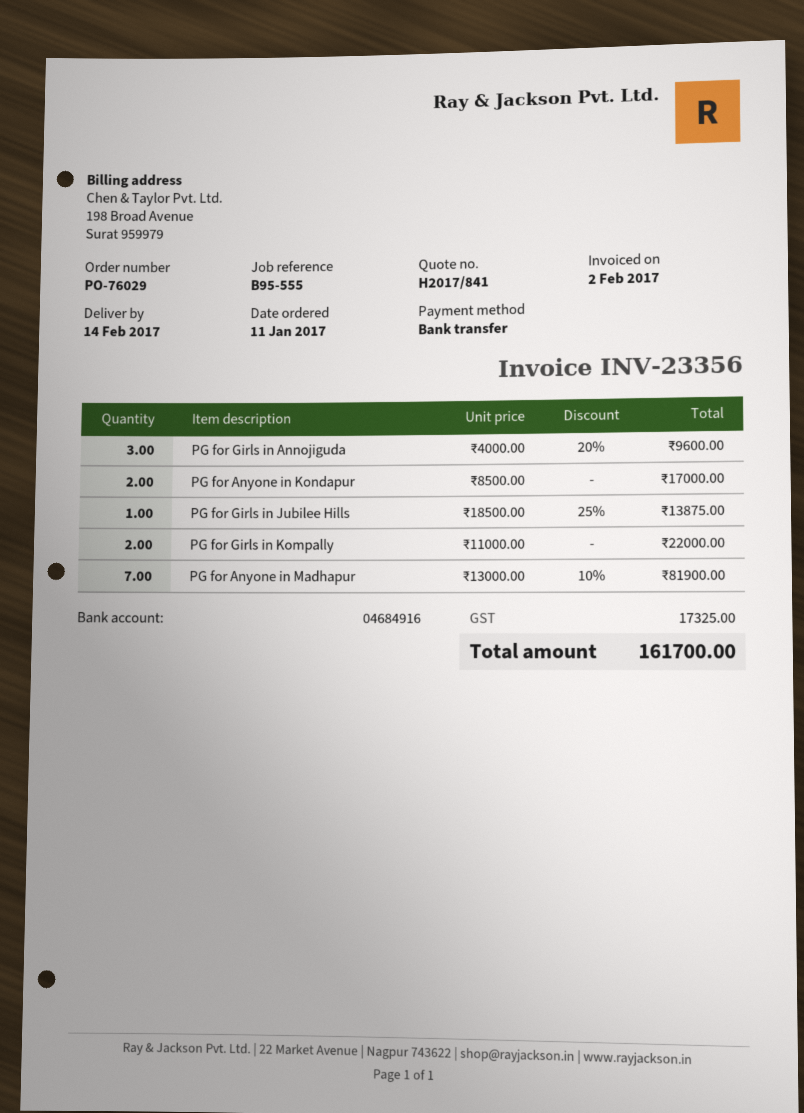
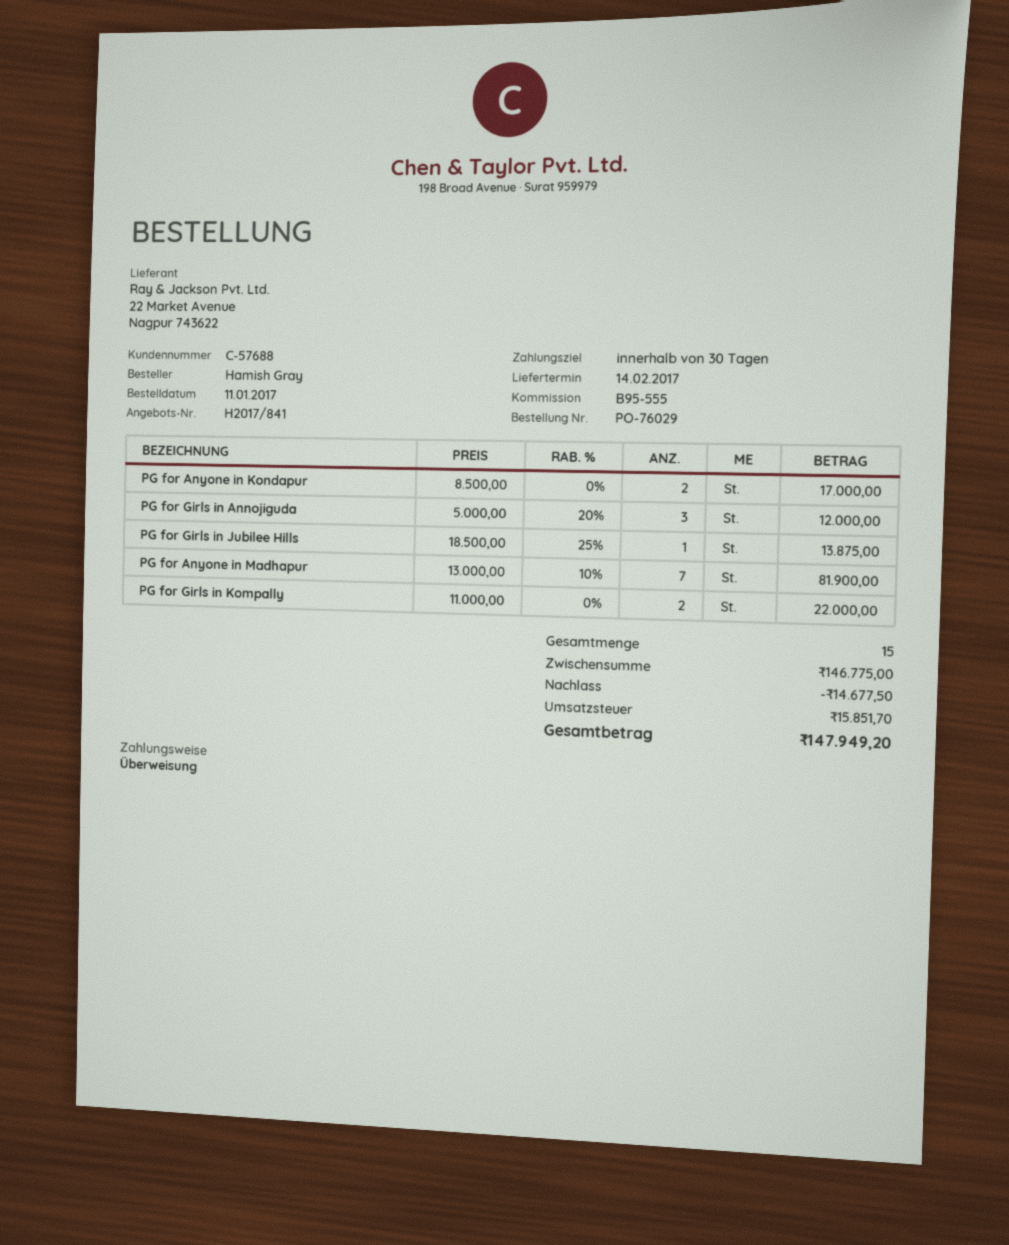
PG for Girls in Annojiguda: 3 x 4000.00 - 20% = 9600.00 -> 3 x 5000.00 - 20% = 12000.00
discount: none -> 14677.50
tax: 17325.00 -> 15851.70
total: 161700.00 -> 147949.20

